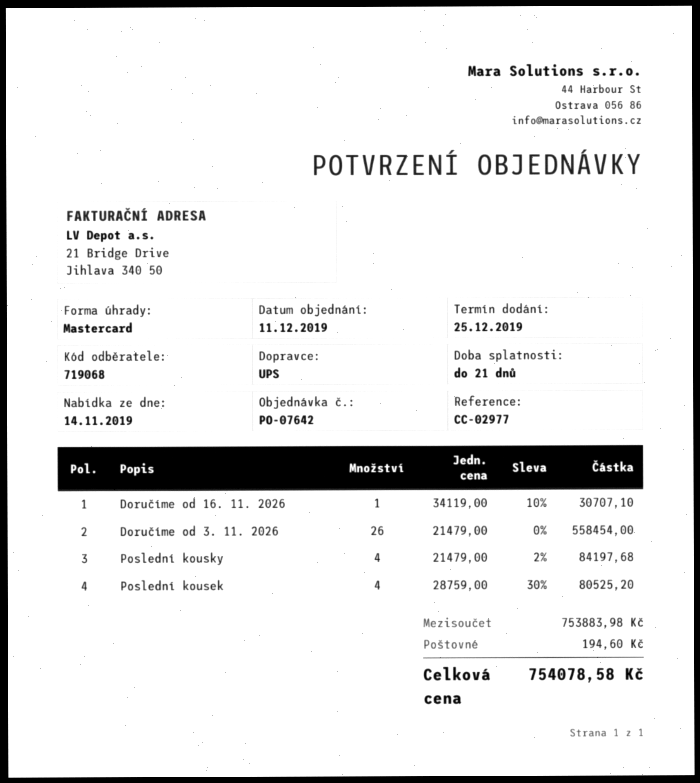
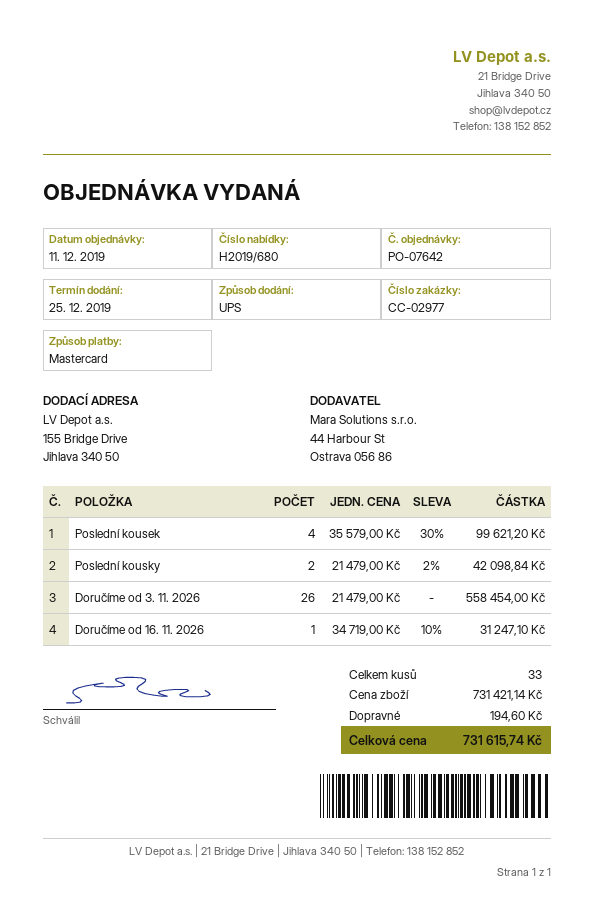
Doručíme od 16. 11. 2026: 1 x 34119.00 - 10% = 30707.10 -> 1 x 34719.00 - 10% = 31247.10
Poslední kousky: 4 x 21479.00 - 2% = 84197.68 -> 2 x 21479.00 - 2% = 42098.84
Poslední kousek: 4 x 28759.00 - 30% = 80525.20 -> 4 x 35579.00 - 30% = 99621.20
subtotal: 753883.98 -> 731421.14
total: 754078.58 -> 731615.74

